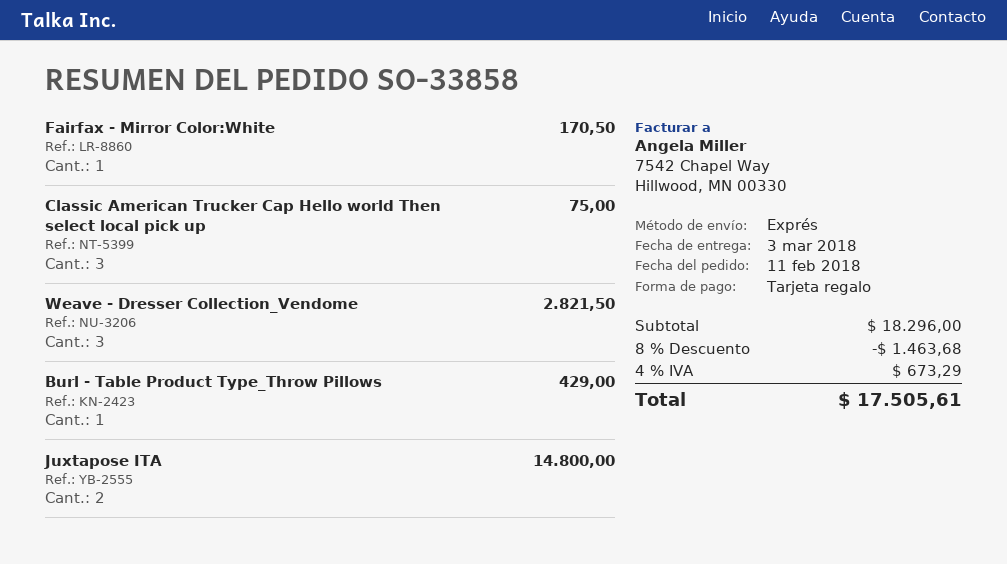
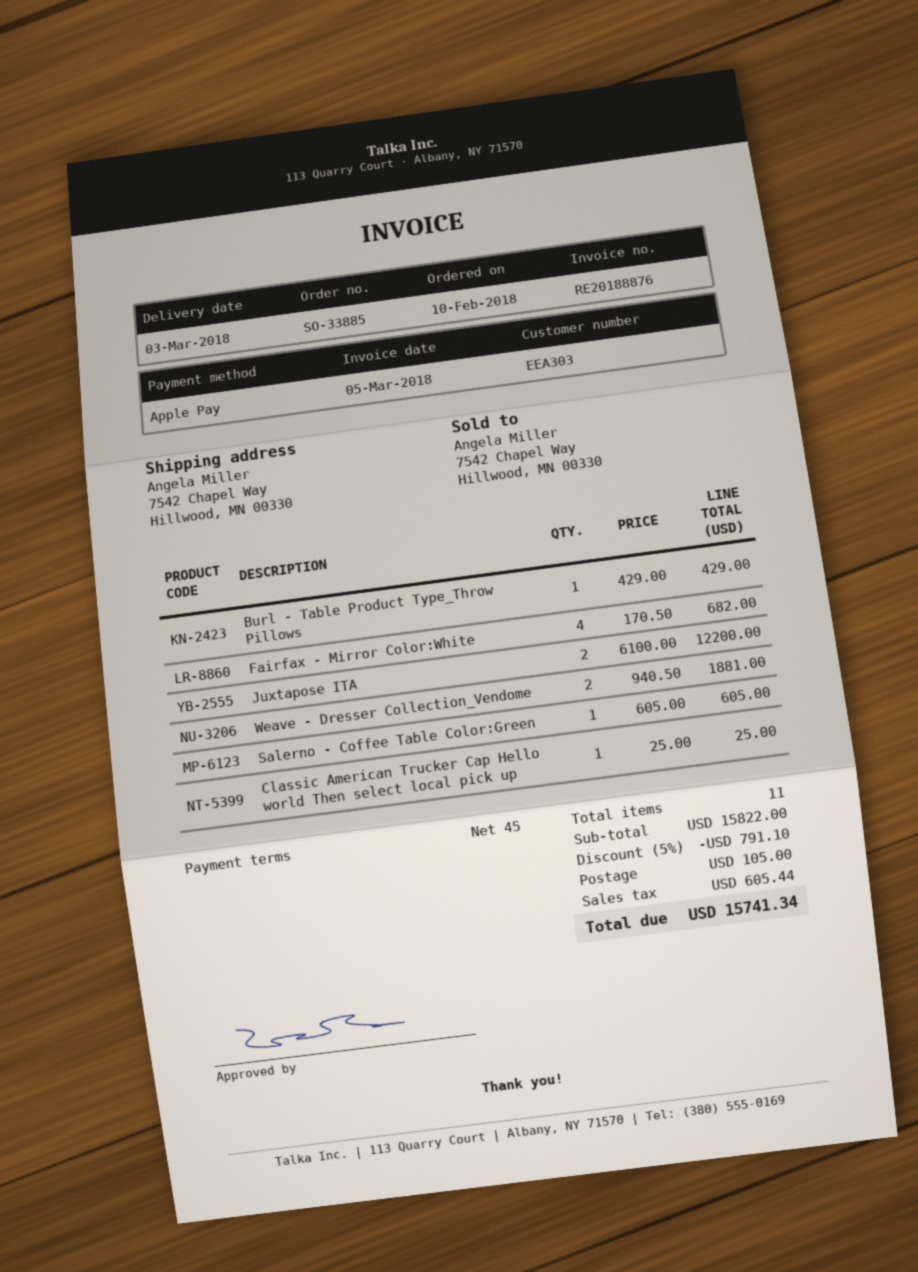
order number: SO-33858 -> SO-33885
order date: 2018-02-11 -> 2018-02-10
payment method: gift card -> Apple Pay
Fairfax - Mirror Color:White: 1 for 170.50 -> 4 for 682.00
Classic American Trucker Cap Hello world Then select local pick up: 3 for 75.00 -> 1 for 25.00
Weave - Dresser Collection_Vendome: 3 for 2821.50 -> 2 for 1881.00
Juxtapose ITA: 2 for 14800.00 -> 2 for 12200.00
Salerno - Coffee Table Color:Green: none -> 1 for 605.00
subtotal: 18296.00 -> 15822.00
discount: 8% = 1463.68 -> 5% = 791.10
shipping: none -> 105.00
tax: 673.29 -> 605.44
total: 17505.61 -> 15741.34

